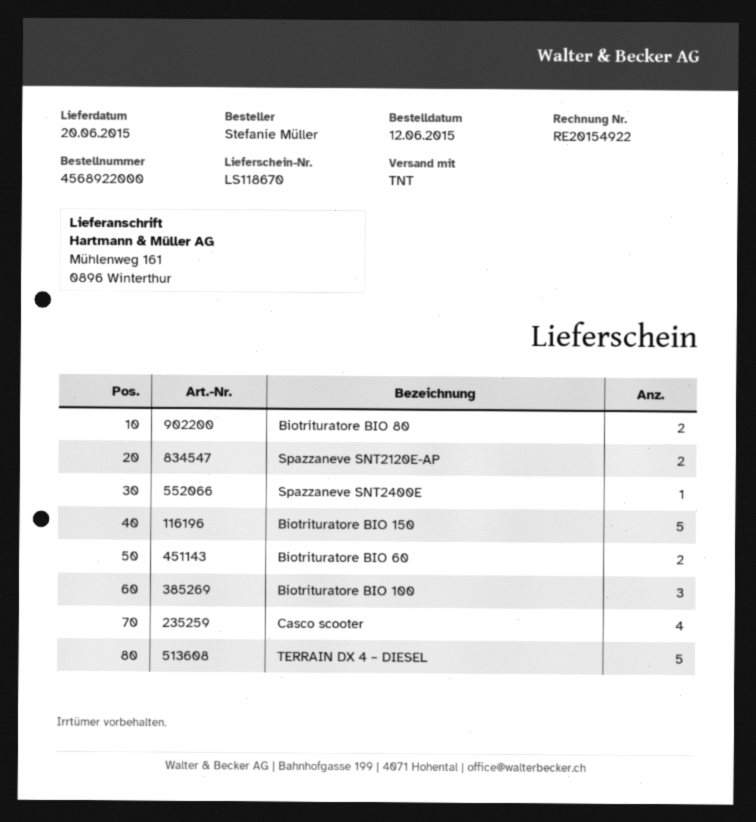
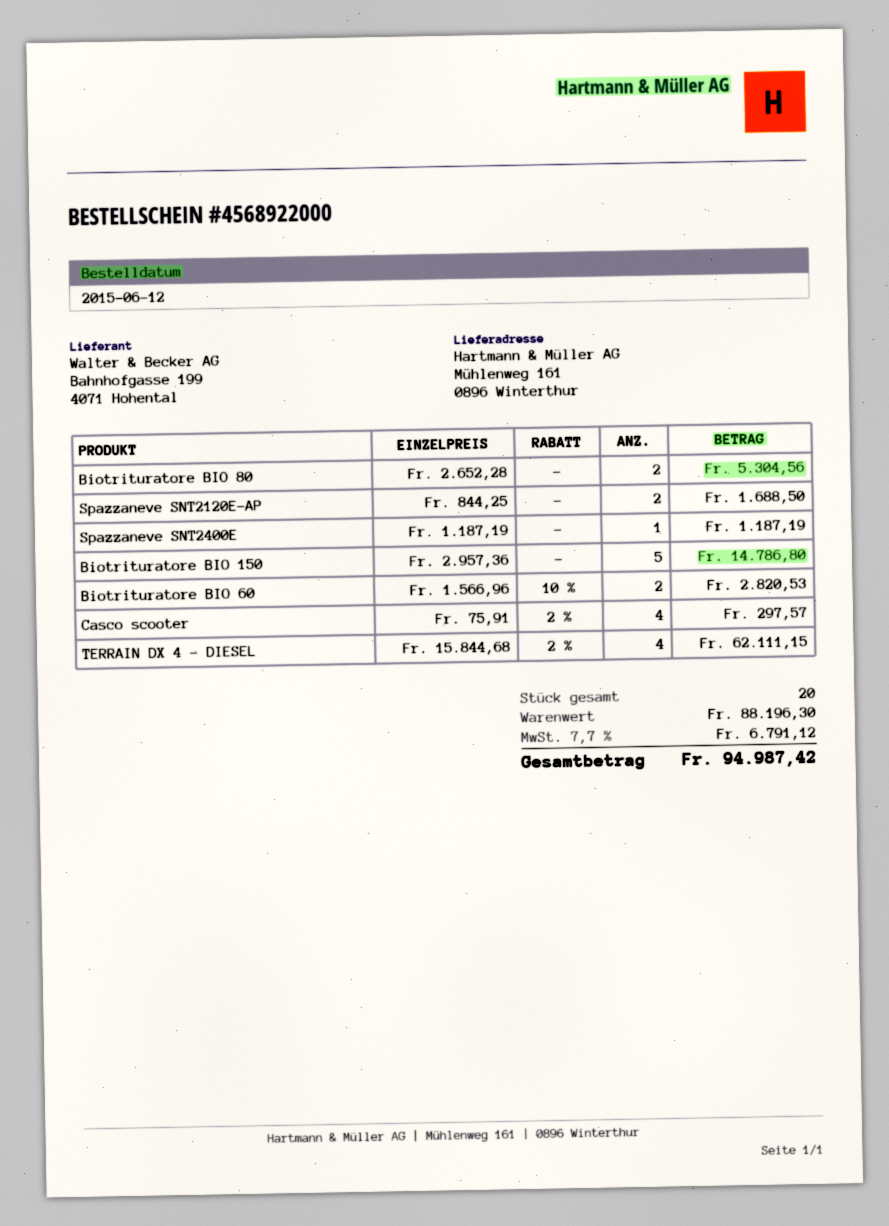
Biotrituratore BIO 100: 3 -> none
TERRAIN DX 4 – DIESEL: 5 -> 4

